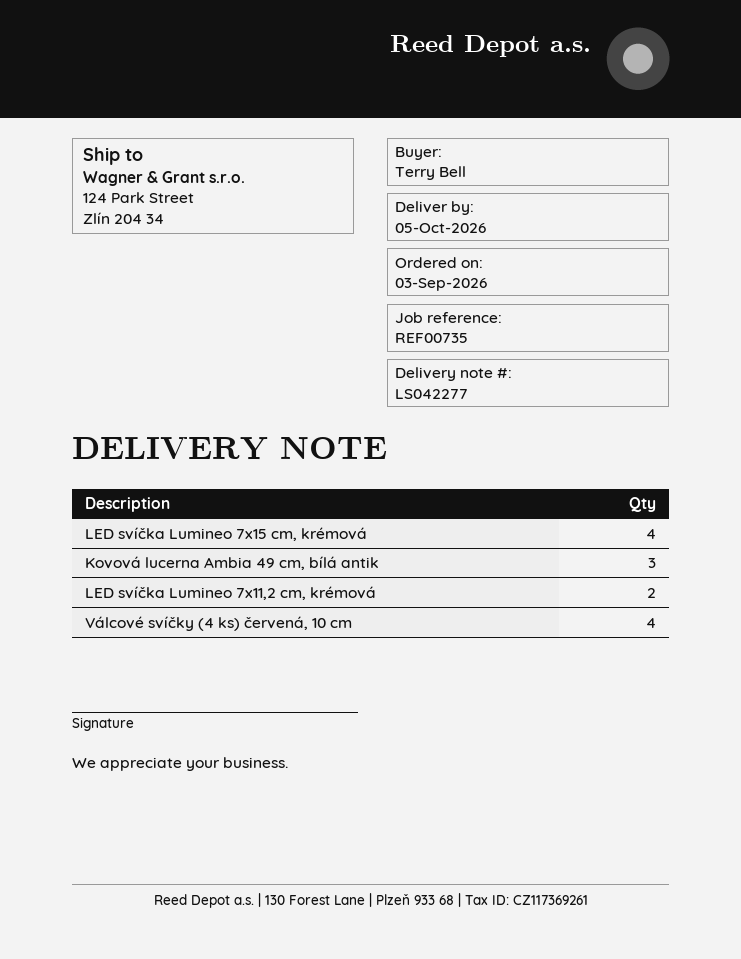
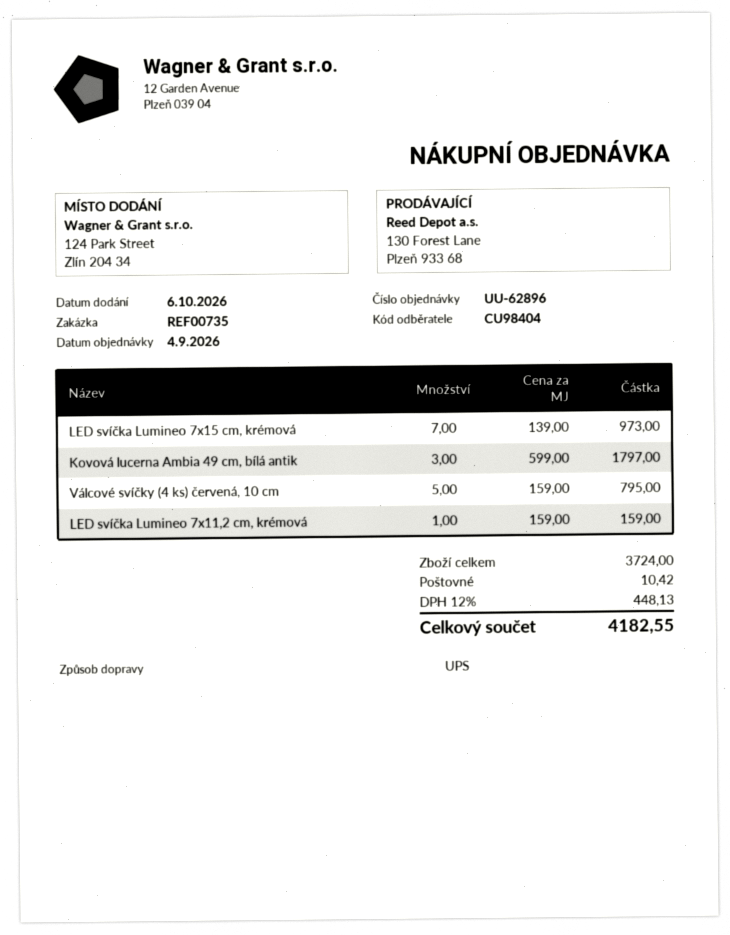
order date: 2026-09-03 -> 2026-09-04
delivery date: 2026-10-05 -> 2026-10-06
LED svíčka Lumineo 7x15 cm, krémová: 4 -> 7
LED svíčka Lumineo 7x11,2 cm, krémová: 2 -> 1
Válcové svíčky (4 ks) červená, 10 cm: 4 -> 5

